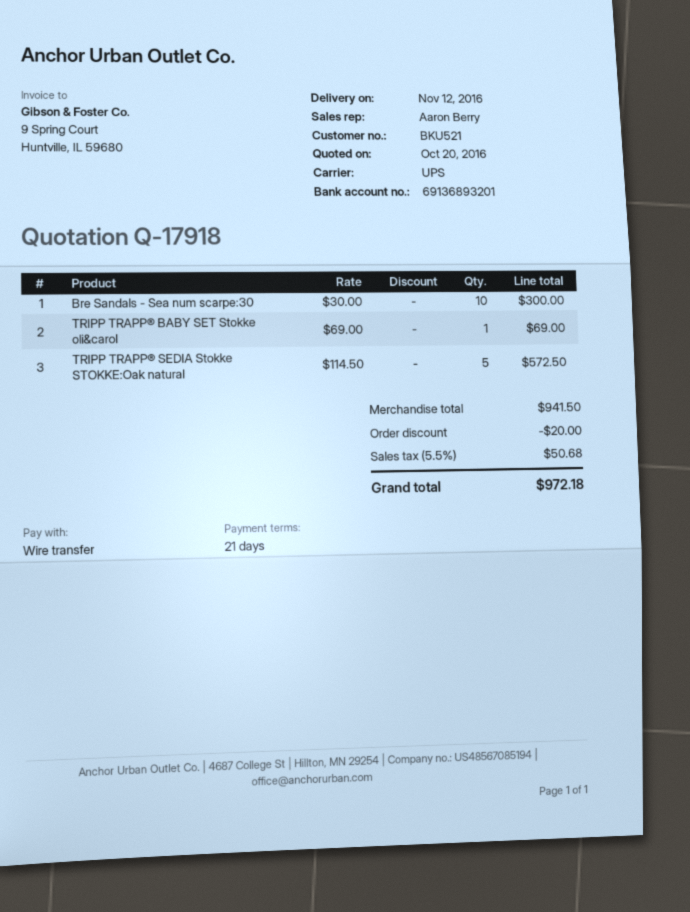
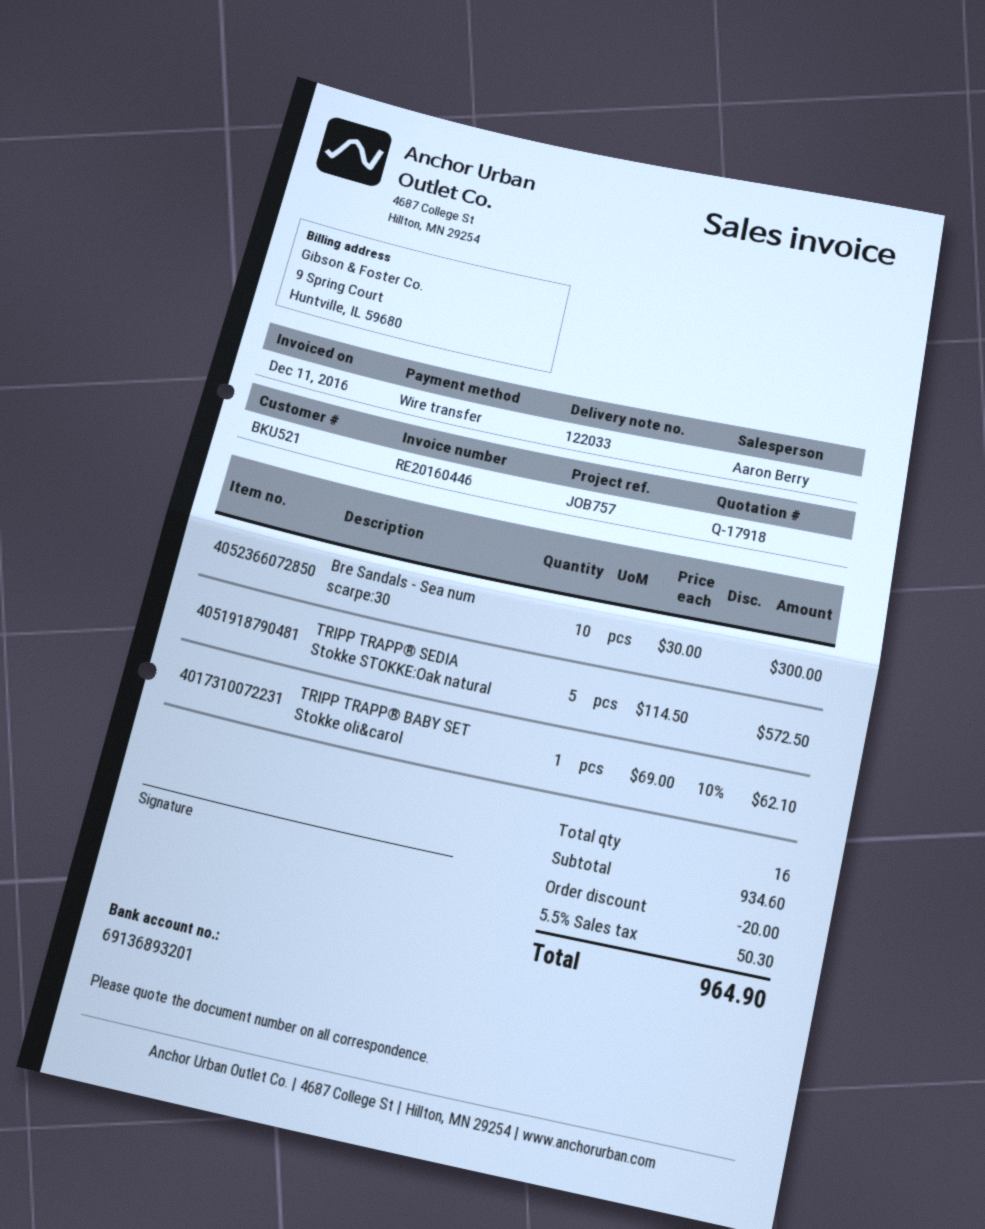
TRIPP TRAPP® BABY SET Stokke oli&carol: 1 x 69.00 = 69.00 -> 1 x 69.00 - 10% = 62.10
subtotal: 941.50 -> 934.60
tax: 5.5% = 50.68 -> 5.5% = 50.30
total: 972.18 -> 964.90

